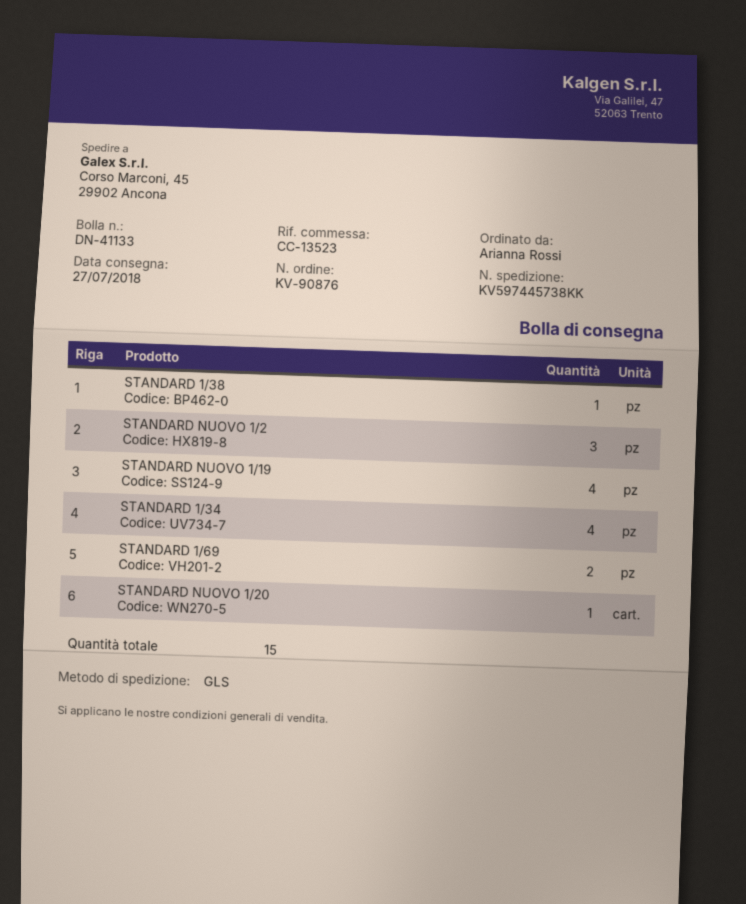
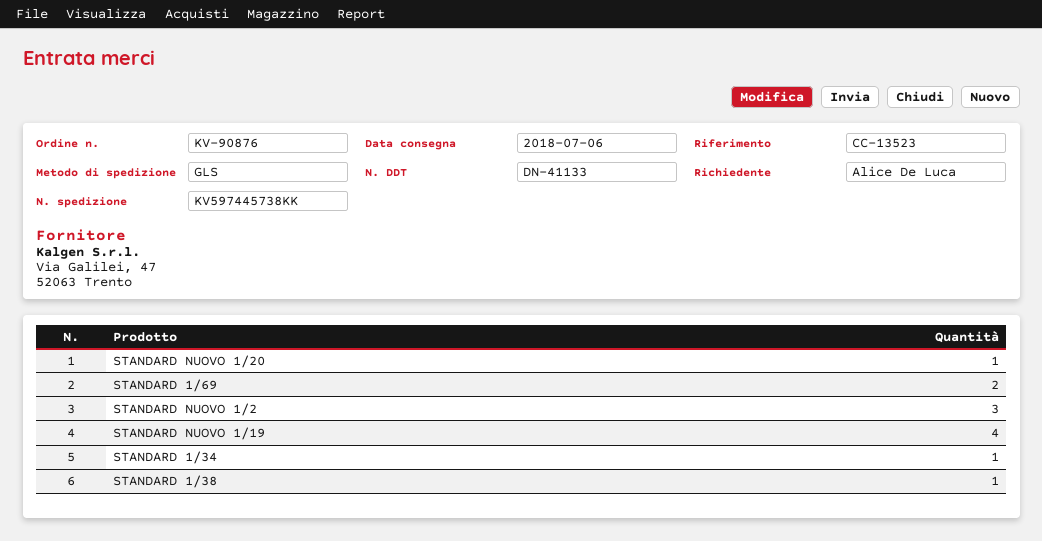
delivery date: 2018-07-27 -> 2018-07-06
ordered by: Arianna Rossi -> Alice De Luca
STANDARD 1/34: 4 -> 1

